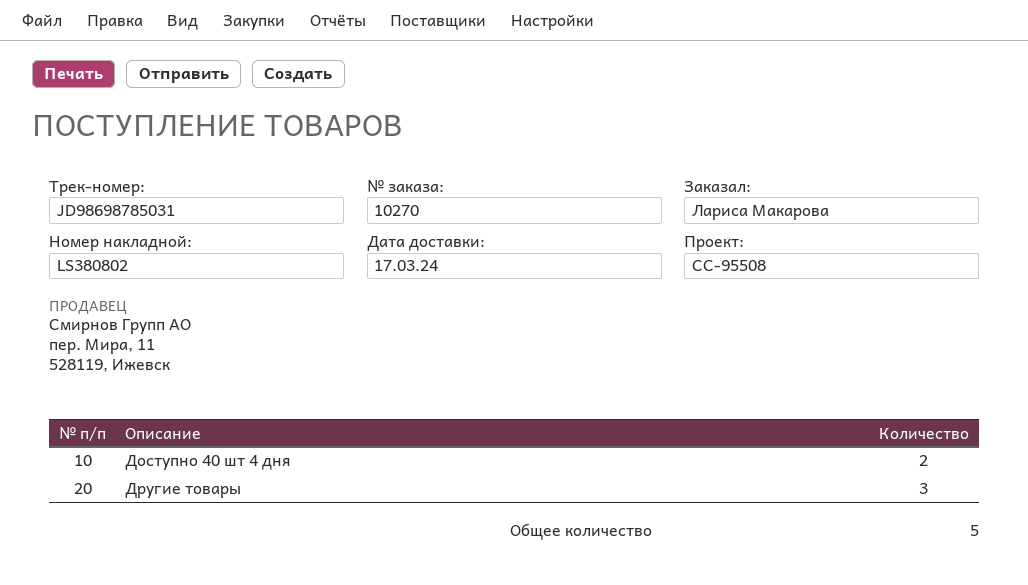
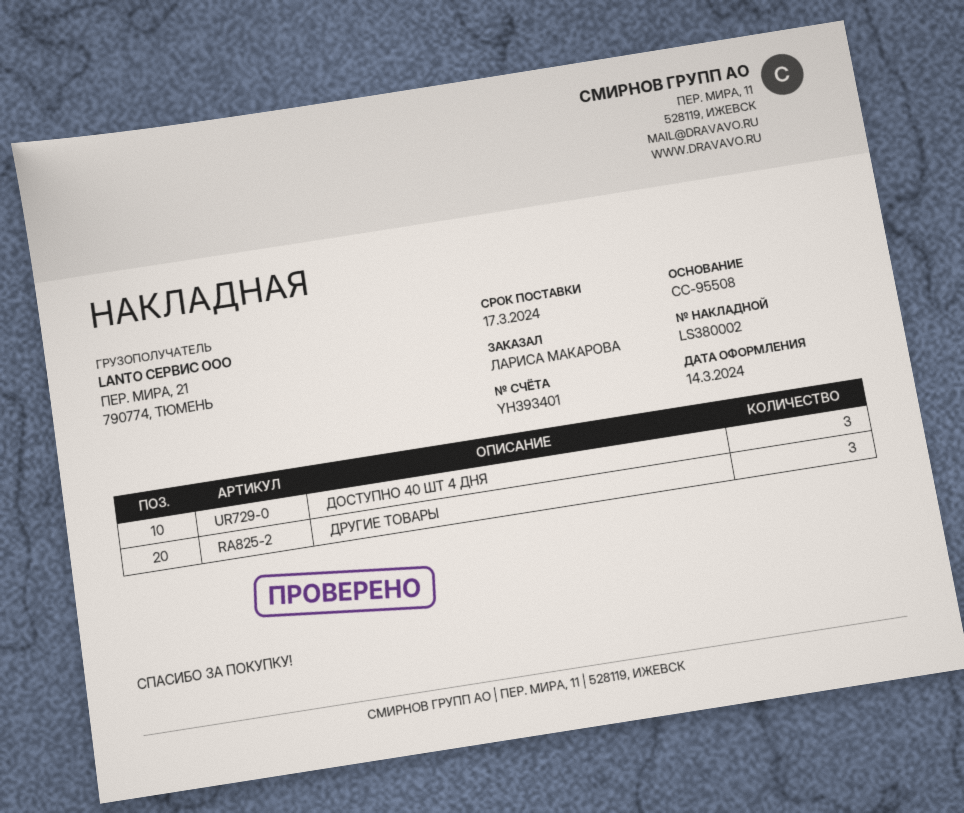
delivery note number: LS380802 -> LS380002
Доступно 40 шт 4 дня: 2 -> 3

